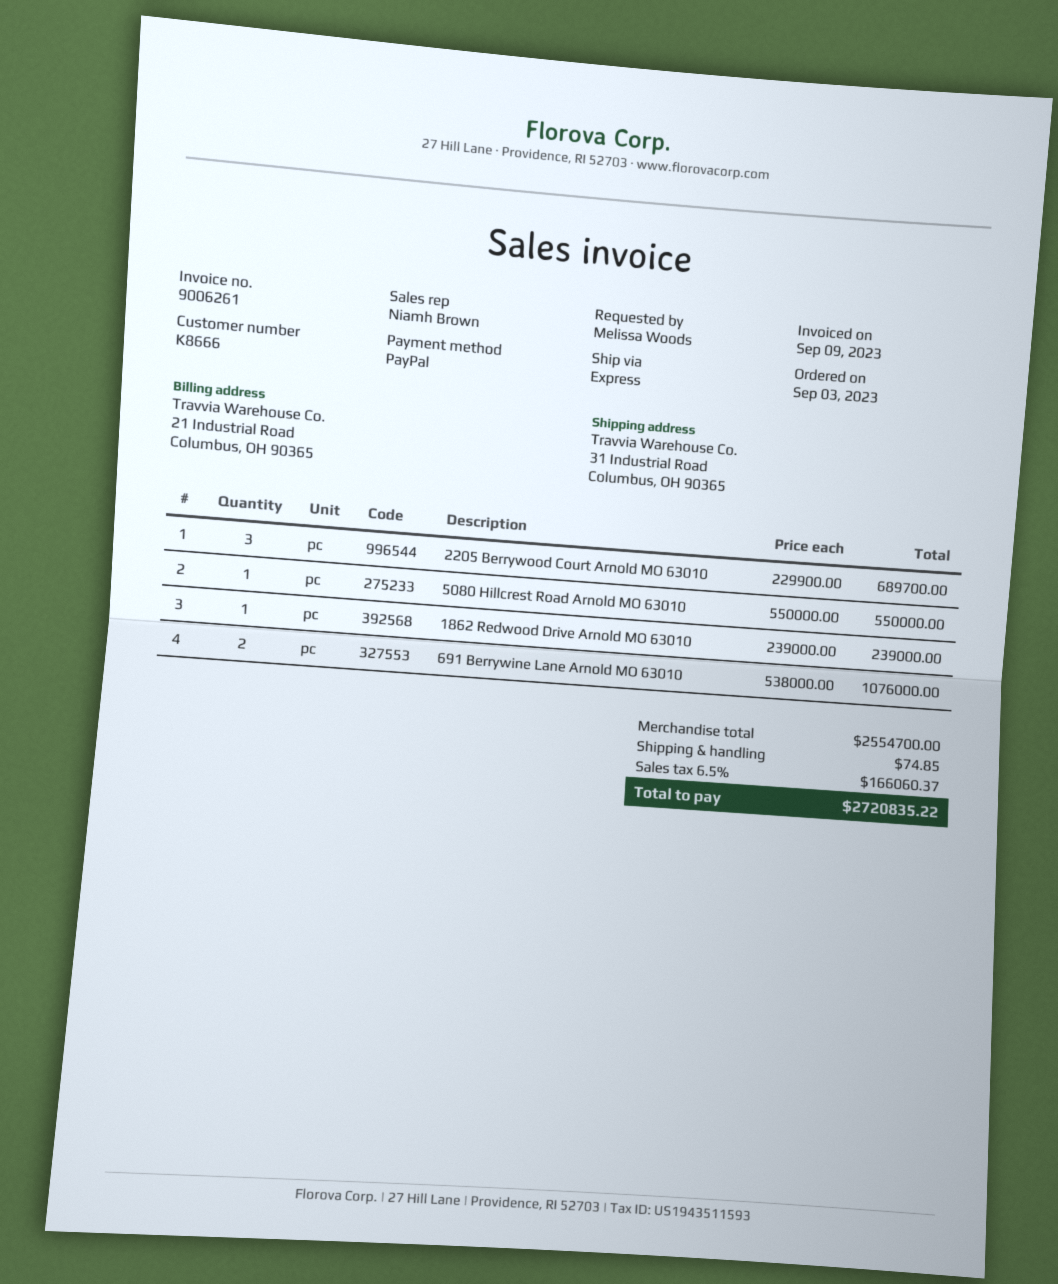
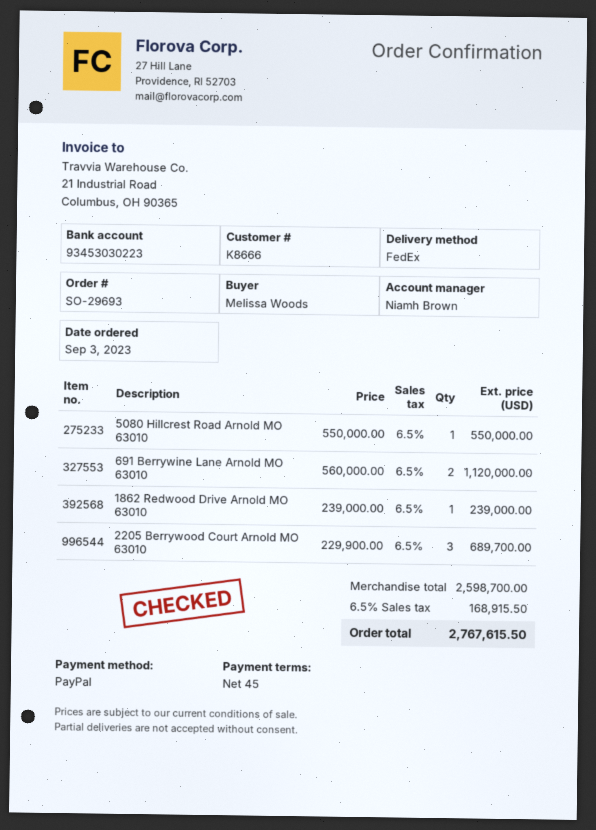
shipping method: express -> FedEx
691 Berrywine Lane Arnold MO 63010: 2 x 538000.00 = 1076000.00 -> 2 x 560000.00 = 1120000.00
subtotal: 2554700.00 -> 2598700.00
shipping: 74.85 -> none
tax: 6.5% = 166060.37 -> 6.5% = 168915.50
total: 2720835.22 -> 2767615.50

